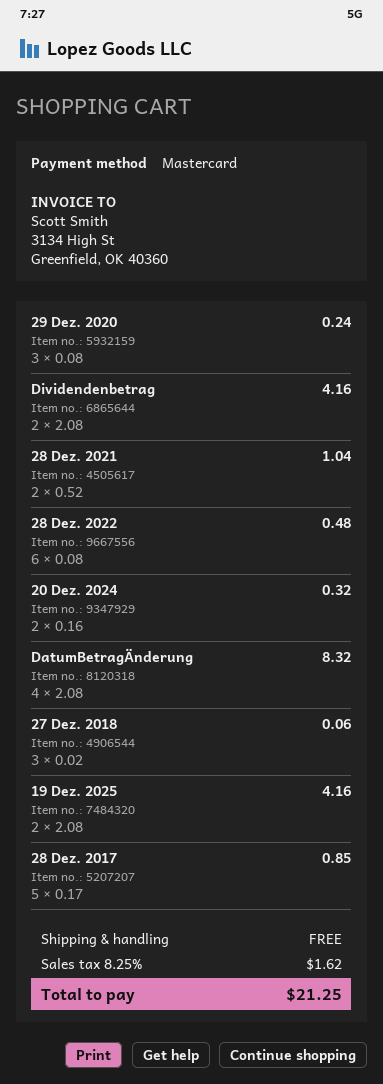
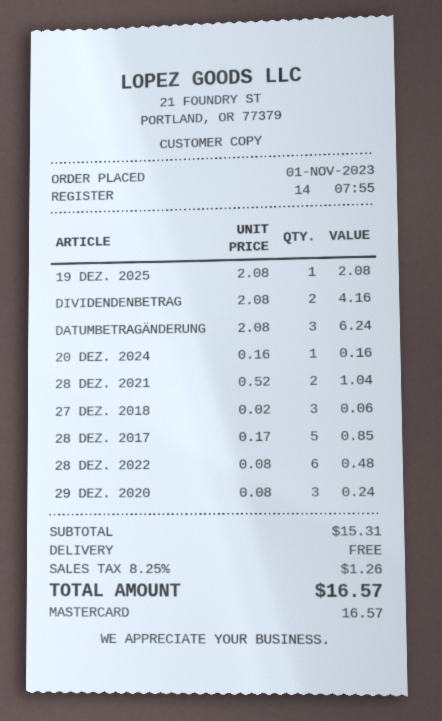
20 Dez. 2024: 2 x 0.16 = 0.32 -> 1 x 0.16 = 0.16
DatumBetragÄnderung: 4 x 2.08 = 8.32 -> 3 x 2.08 = 6.24
19 Dez. 2025: 2 x 2.08 = 4.16 -> 1 x 2.08 = 2.08
tax: 8.25% = 1.62 -> 8.25% = 1.26
total: 21.25 -> 16.57

